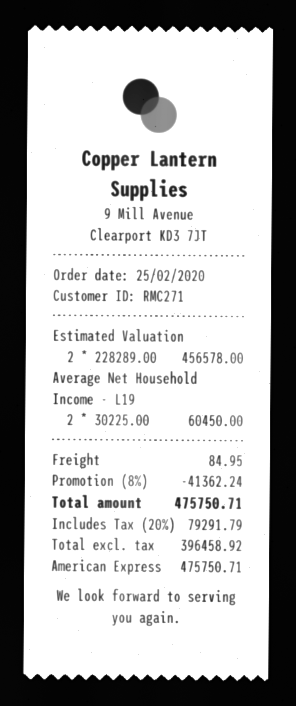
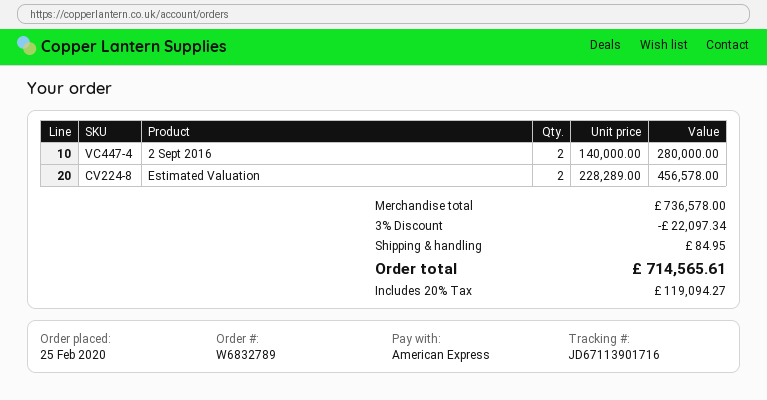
Average Net Household Income - L19: 2 x 30225.00 = 60450.00 -> none
2 Sept 2016: none -> 2 x 140000.00 = 280000.00
discount: 8% = 41362.24 -> 3% = 22097.34
tax: 20% = 79291.79 -> 20% = 119094.27
total: 475750.71 -> 714565.61

